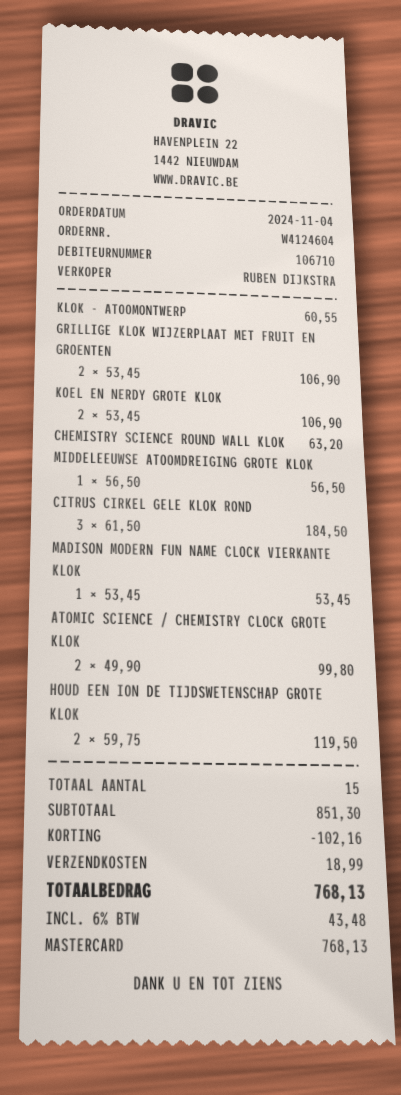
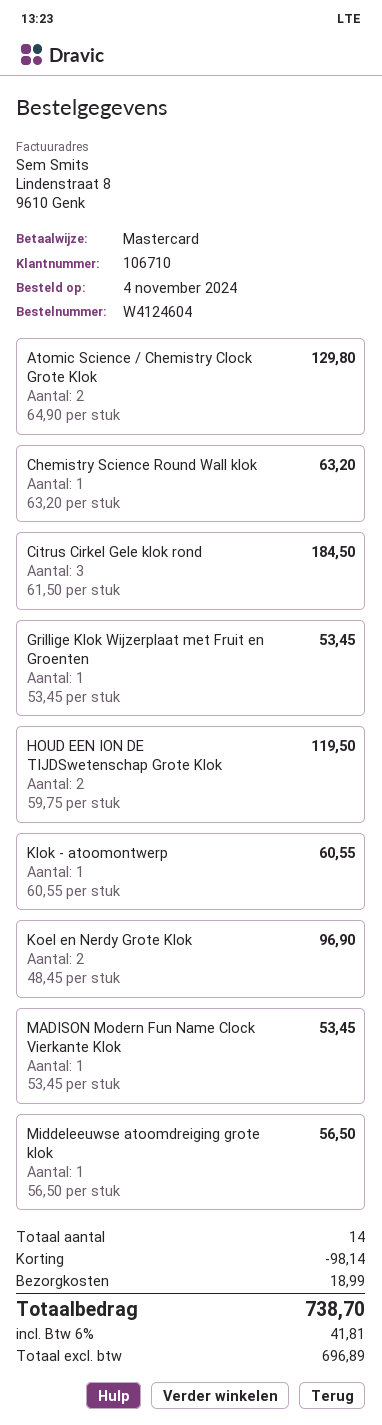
GRILLIGE KLOK WIJZERPLAAT MET FRUIT EN GROENTEN: 2 x 53.45 = 106.90 -> 1 x 53.45 = 53.45
KOEL EN NERDY GROTE KLOK: 2 x 53.45 = 106.90 -> 2 x 48.45 = 96.90
ATOMIC SCIENCE / CHEMISTRY CLOCK GROTE KLOK: 2 x 49.90 = 99.80 -> 2 x 64.90 = 129.80
total quantity: 15 -> 14
discount: 102.16 -> 98.14
tax: 6% = 43.48 -> 6% = 41.81
total: 768.13 -> 738.70

